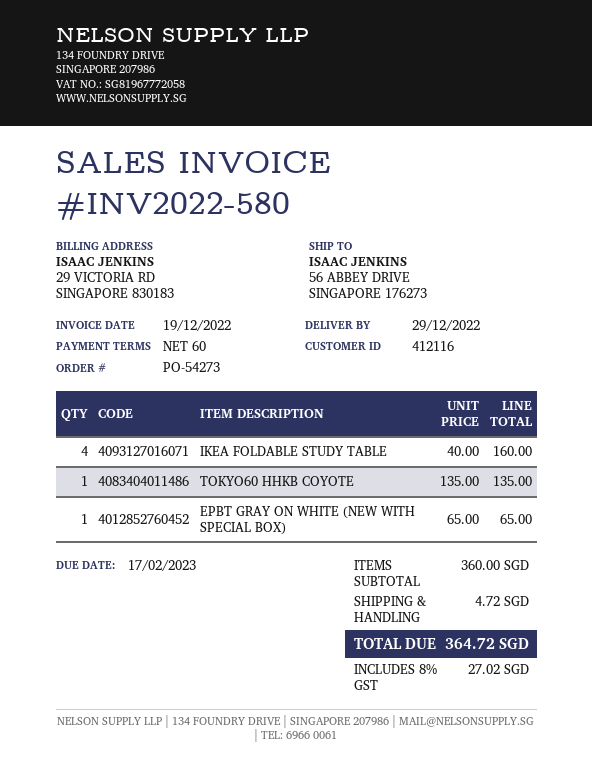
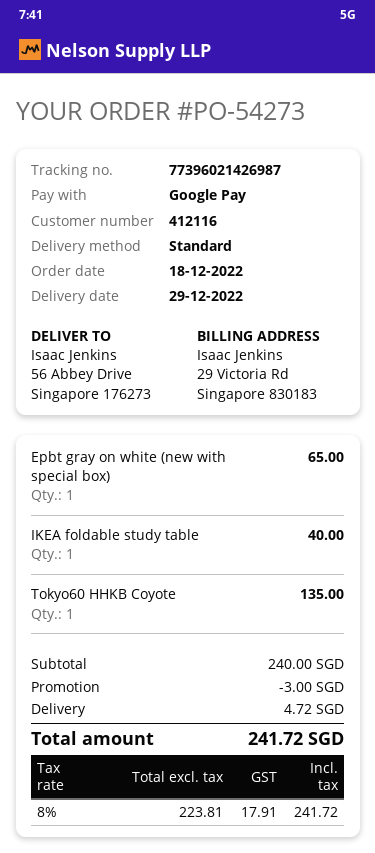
IKEA FOLDABLE STUDY TABLE: 4 for 160.00 -> 1 for 40.00
subtotal: 360.00 -> 240.00
discount: none -> 3.00
tax: 8% = 27.02 -> 8% = 17.91
total: 364.72 -> 241.72

